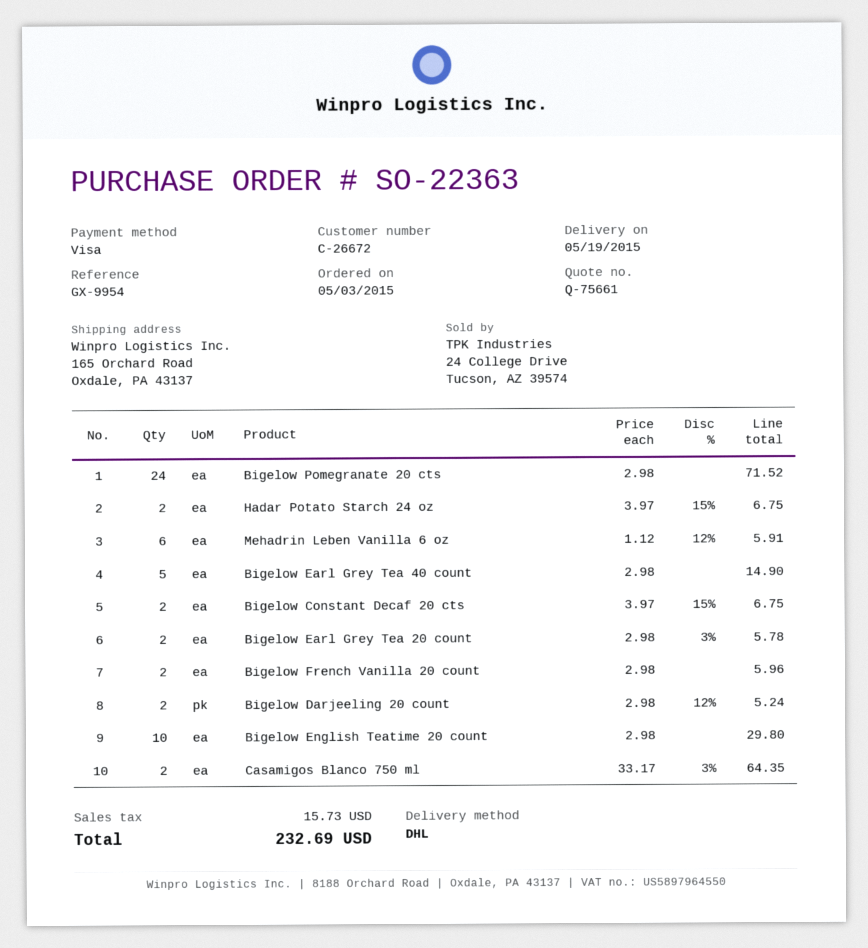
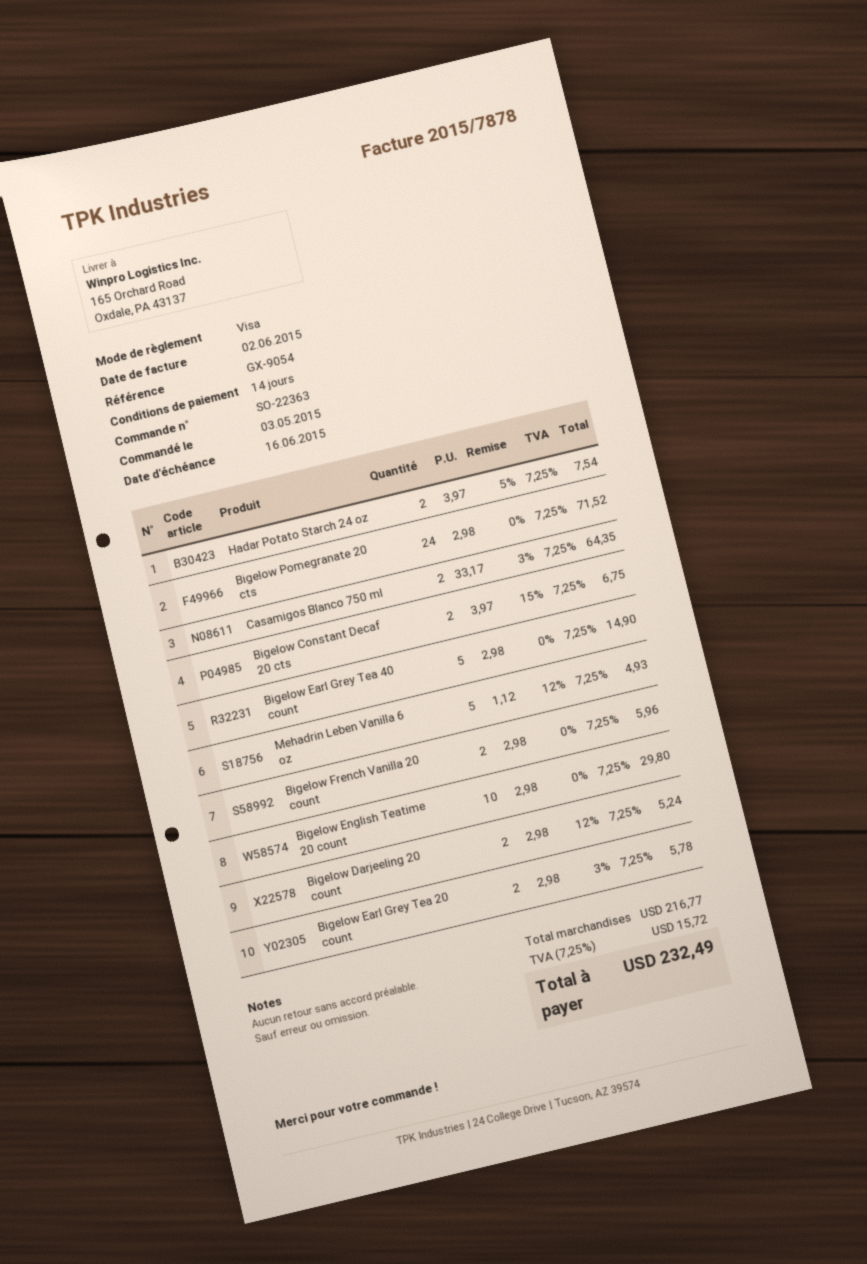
reference: GX-9954 -> GX-9054
Hadar Potato Starch 24 oz: 2 x 3.97 - 15% = 6.75 -> 2 x 3.97 - 5% = 7.54
Mehadrin Leben Vanilla 6 oz: 6 x 1.12 - 12% = 5.91 -> 5 x 1.12 - 12% = 4.93
tax: 15.73 -> 15.72
total: 232.69 -> 232.49

